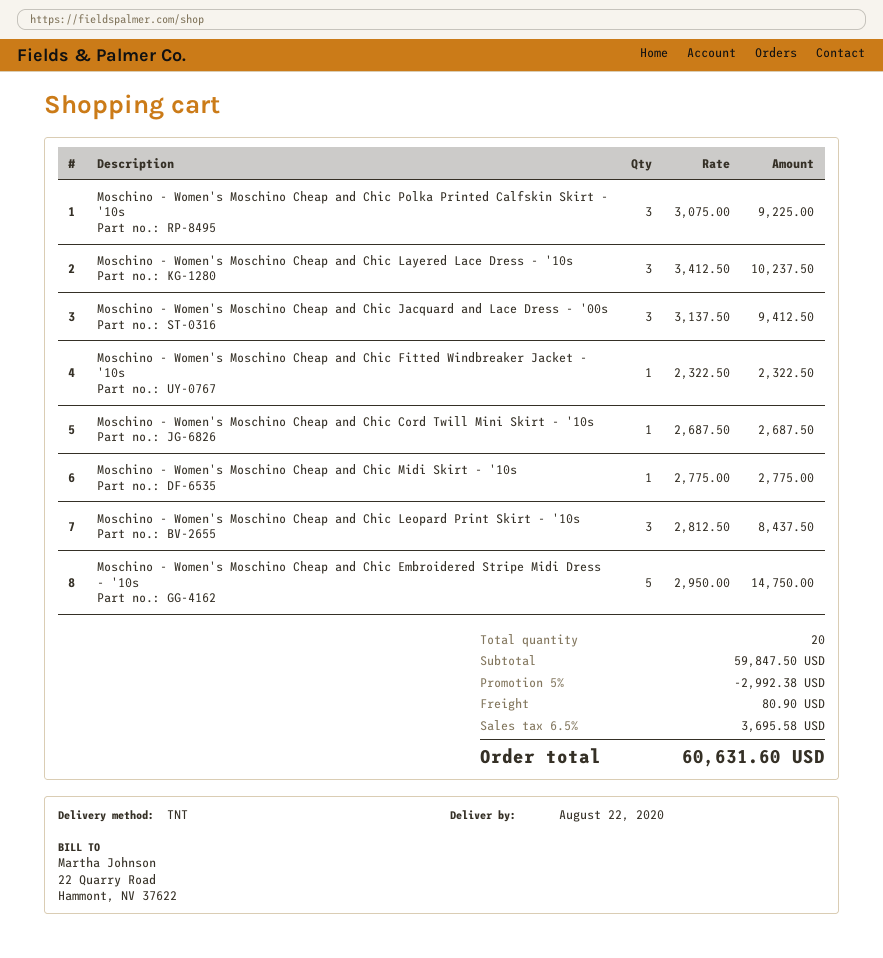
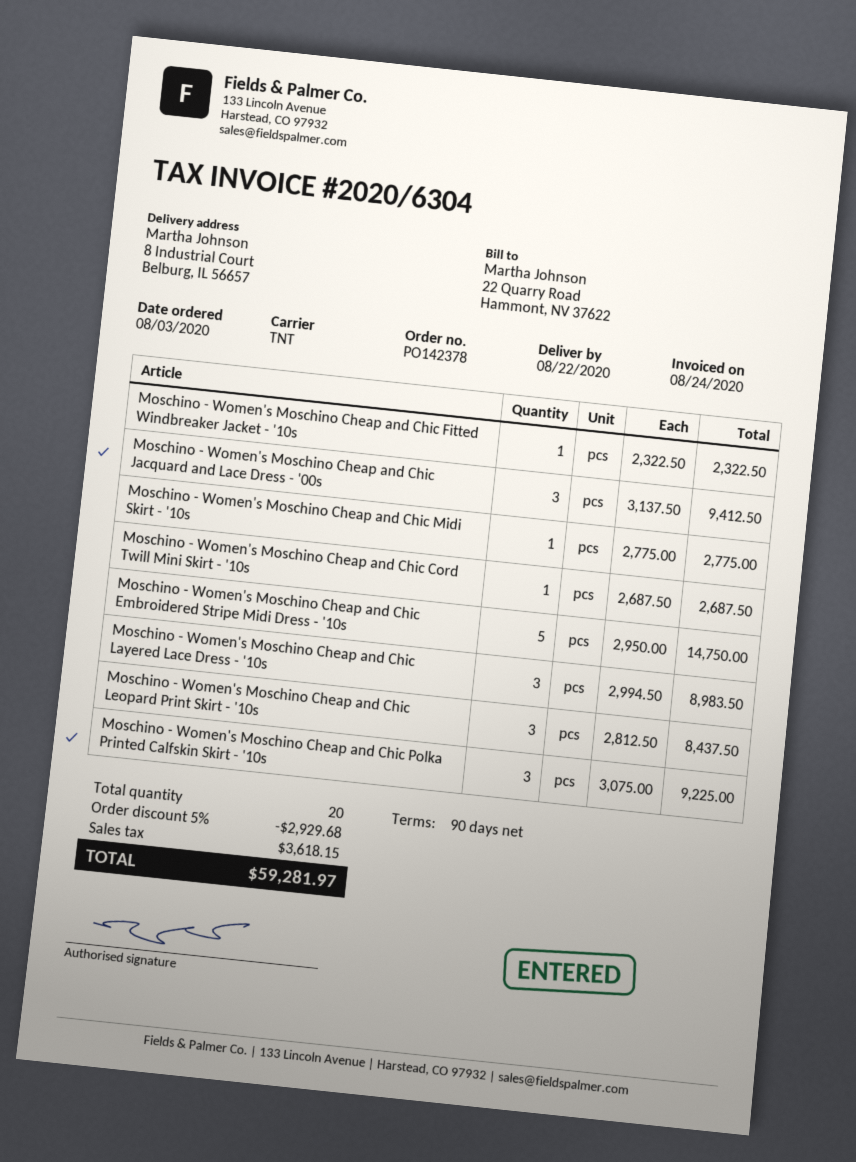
Moschino - Women's Moschino Cheap and Chic Layered Lace Dress - '10s: 3 x 3412.50 = 10237.50 -> 3 x 2994.50 = 8983.50
discount: 5% = 2992.38 -> 5% = 2929.68
shipping: 80.90 -> none
tax: 3695.58 -> 3618.15
total: 60631.60 -> 59281.97

